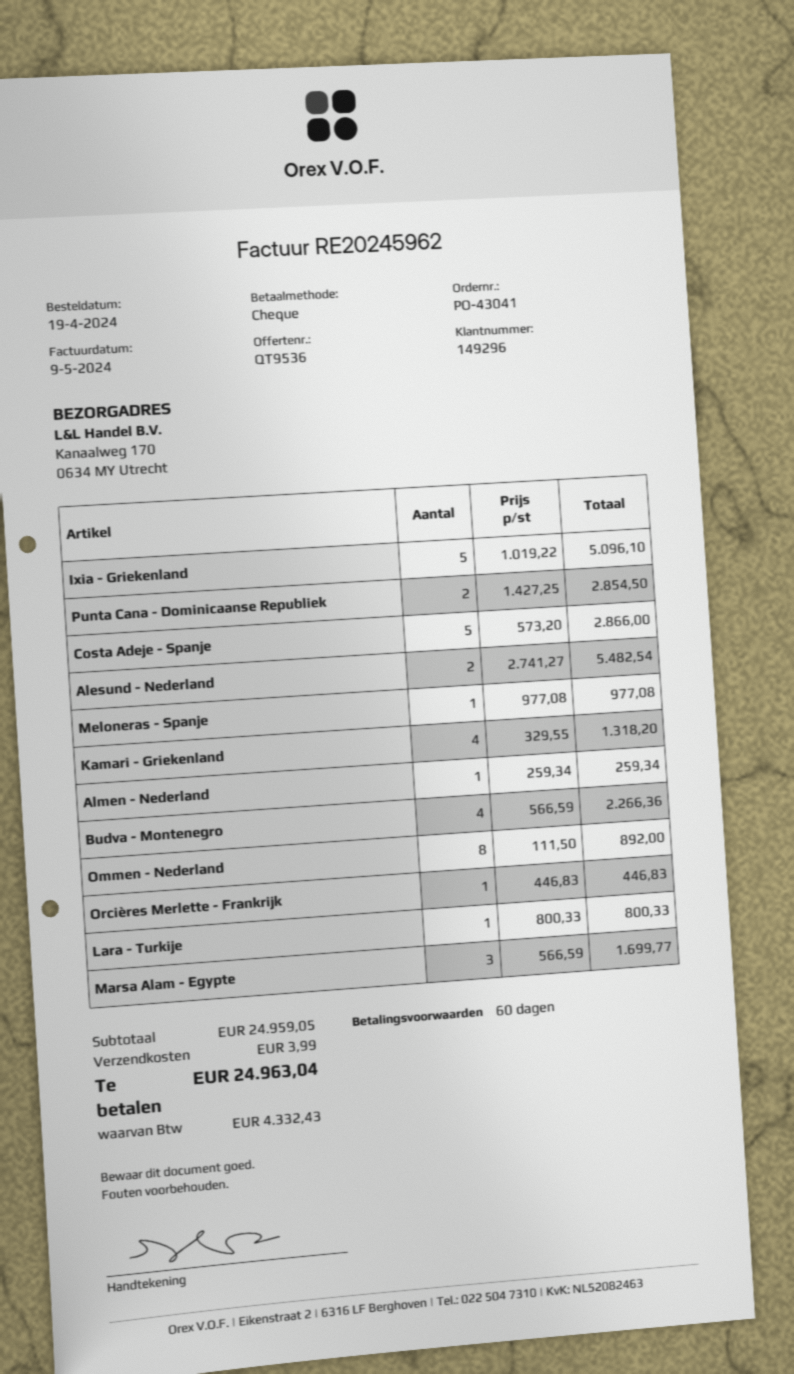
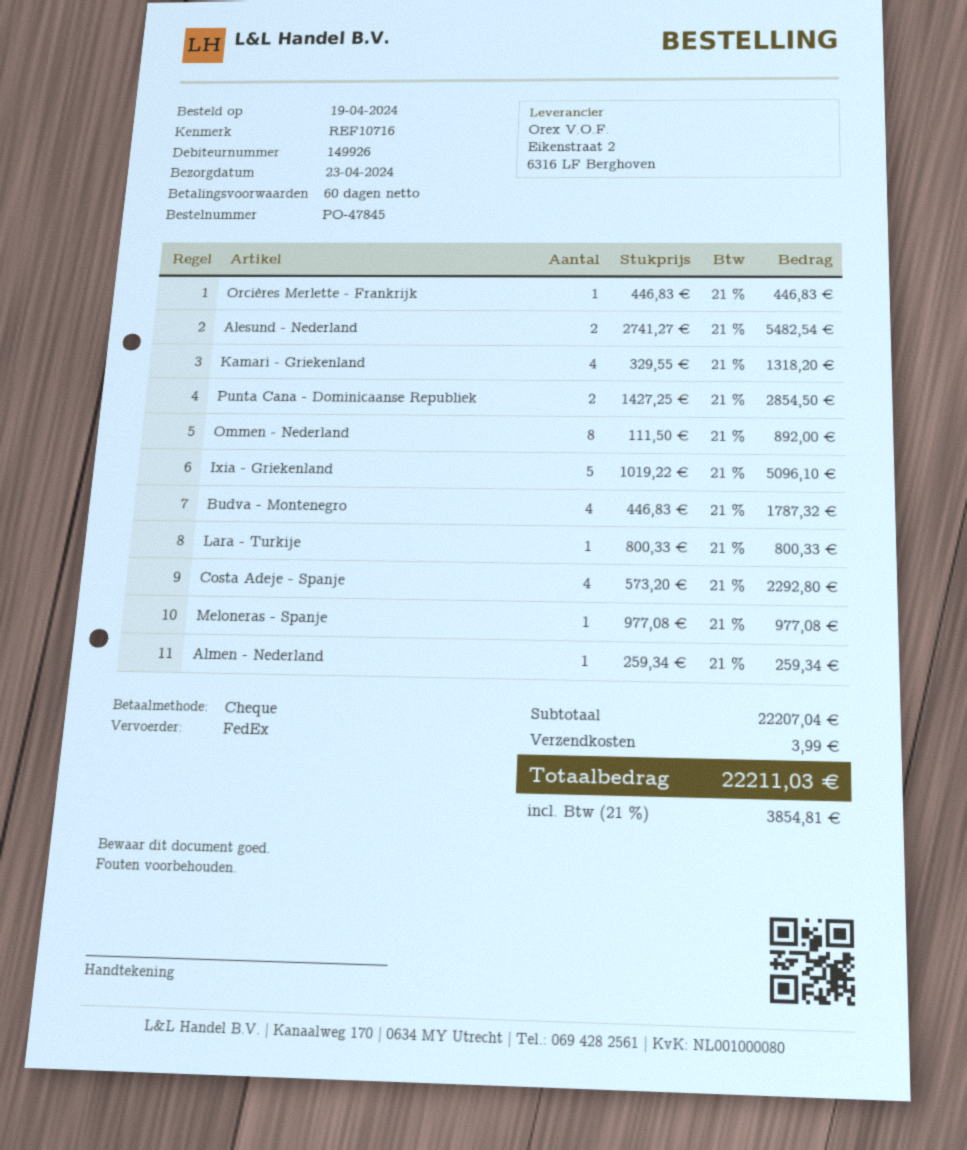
order number: PO-43041 -> PO-47845
customer number: 149296 -> 149926
Costa Adeje - Spanje: 5 x 573.20 = 2866.00 -> 4 x 573.20 = 2292.80
Budva - Montenegro: 4 x 566.59 = 2266.36 -> 4 x 446.83 = 1787.32
Marsa Alam - Egypte: 3 x 566.59 = 1699.77 -> none
subtotal: 24959.05 -> 22207.04
tax: 4332.43 -> 3854.81
total: 24963.04 -> 22211.03

